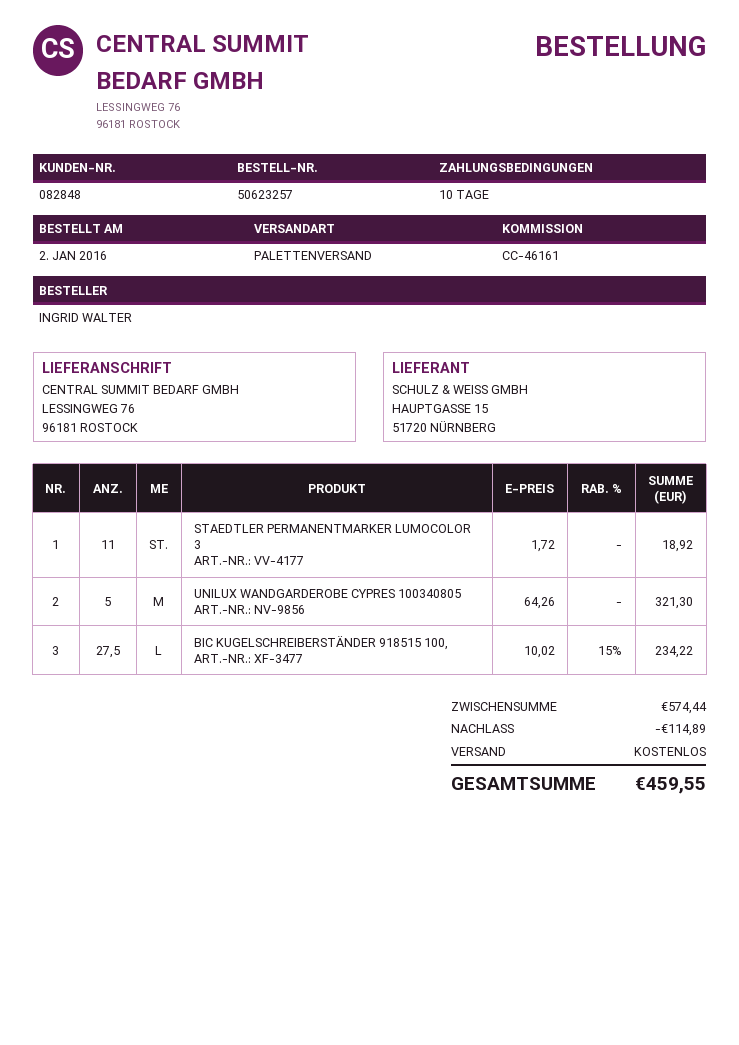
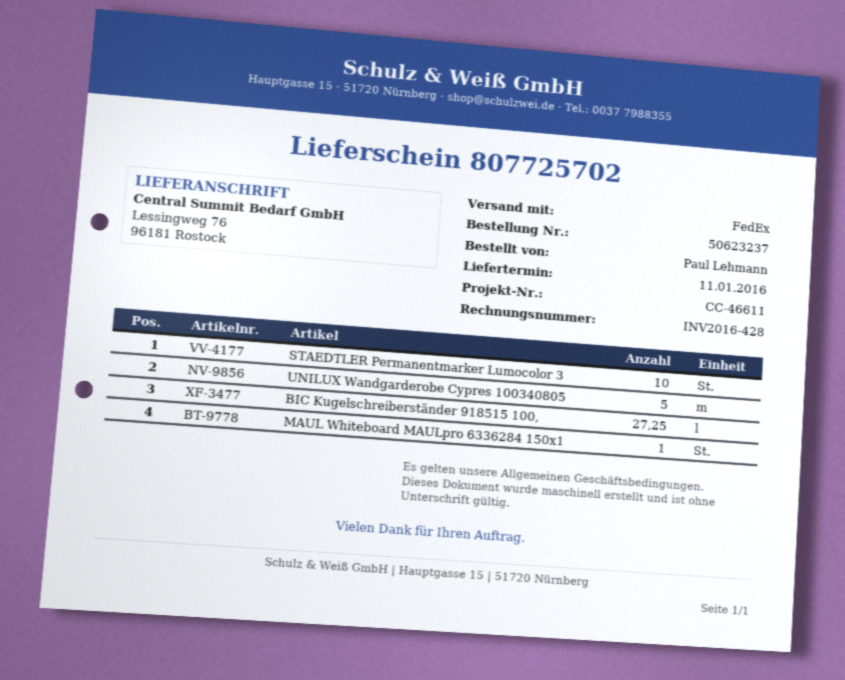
order number: 50623257 -> 50623237
reference: CC-46161 -> CC-46611
ordered by: INGRID WALTER -> Paul Lehmann
shipping method: pallet freight -> FedEx
STAEDTLER PERMANENTMARKER LUMOCOLOR 3: 11 -> 10
BIC KUGELSCHREIBERSTÄNDER 918515 100,: 27.5 -> 27.25
MAUL Whiteboard MAULpro 6336284 150x1: none -> 1

